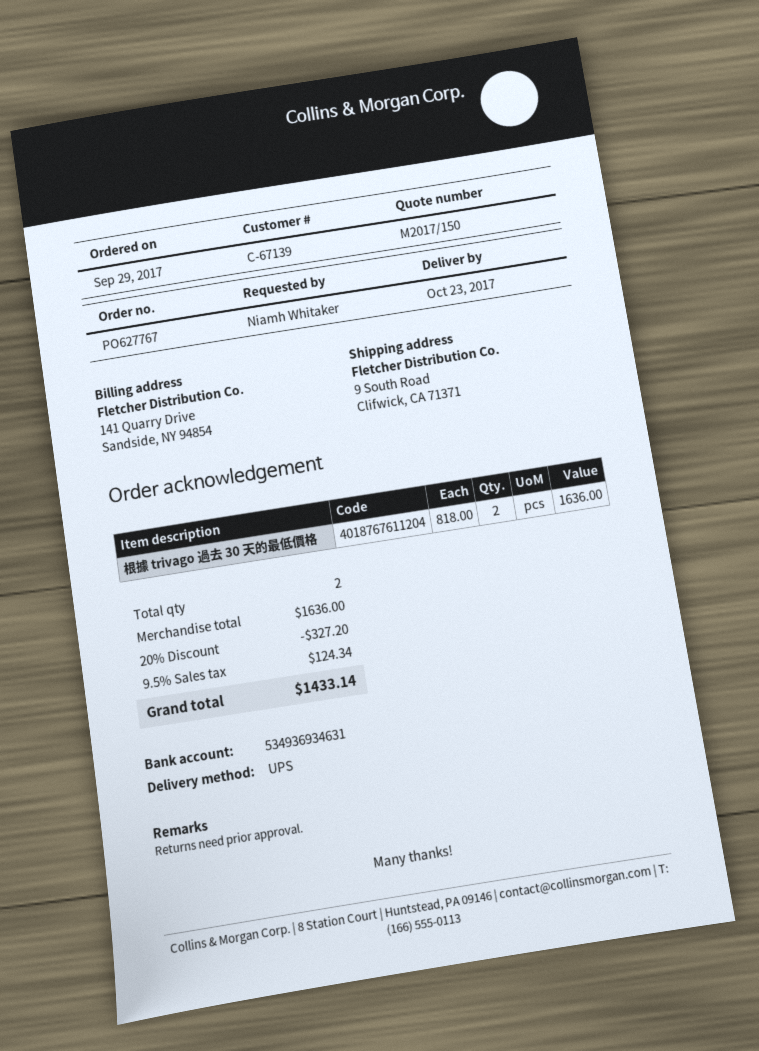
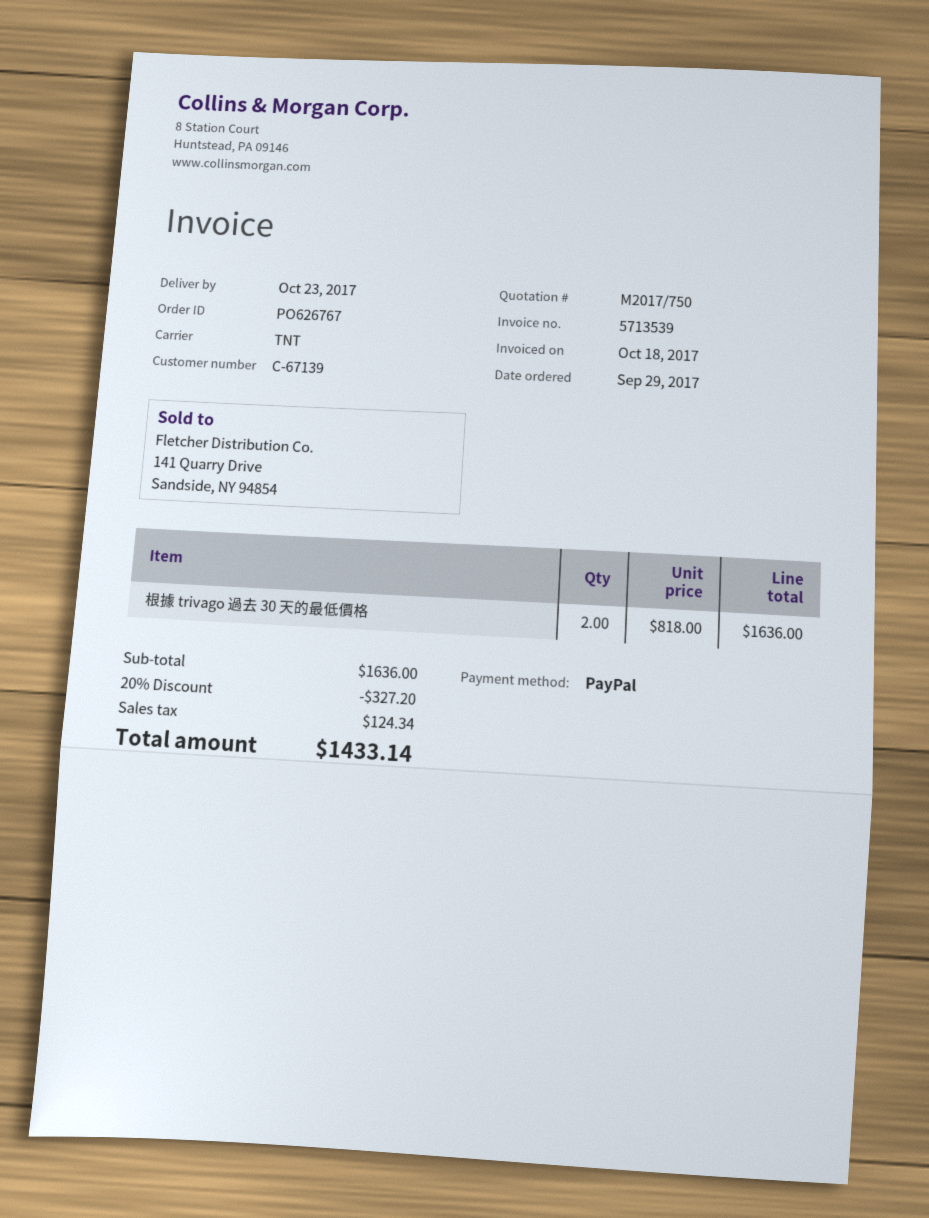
quote number: M2017/150 -> M2017/750
order number: PO627767 -> PO626767
shipping method: UPS -> TNT

